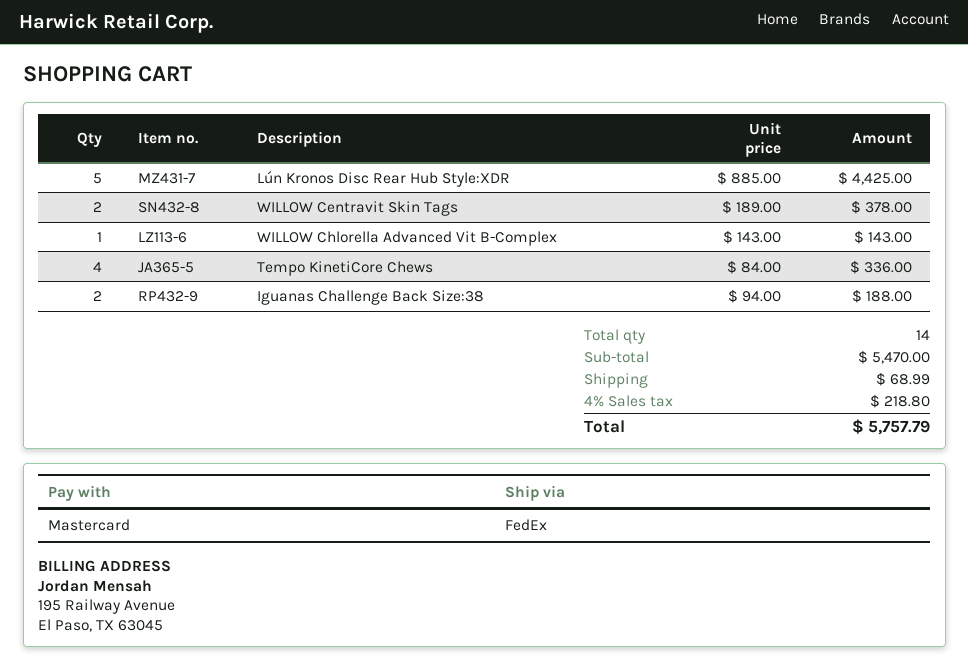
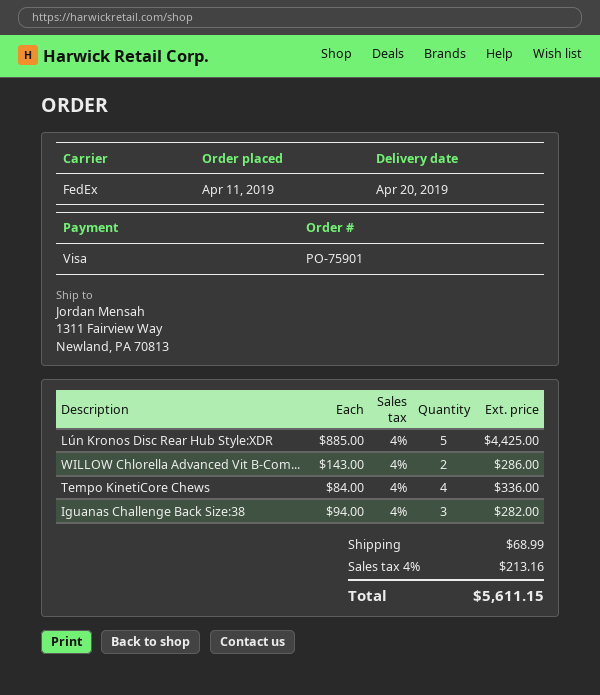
payment method: Mastercard -> Visa
WILLOW Centravit Skin Tags: 2 x 189.00 = 378.00 -> none
WILLOW Chlorella Advanced Vit B-Complex: 1 x 143.00 = 143.00 -> 2 x 143.00 = 286.00
Iguanas Challenge Back Size:38: 2 x 94.00 = 188.00 -> 3 x 94.00 = 282.00
tax: 4% = 218.80 -> 4% = 213.16
total: 5757.79 -> 5611.15

